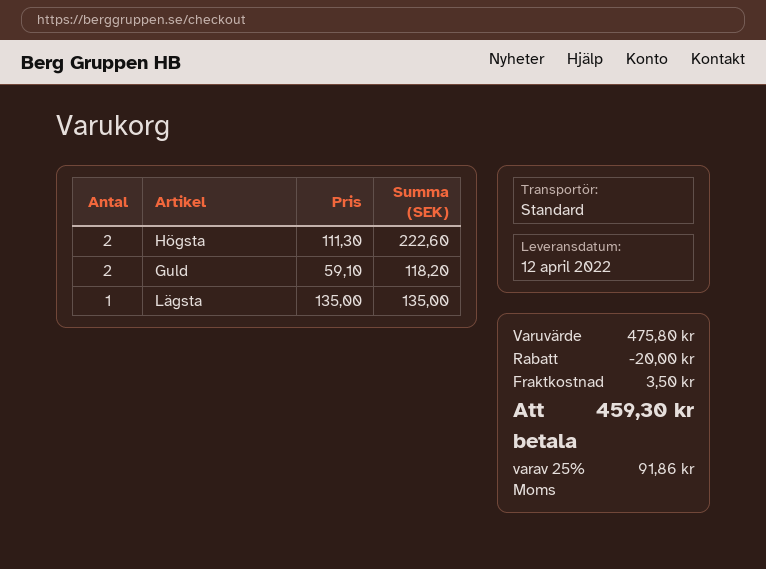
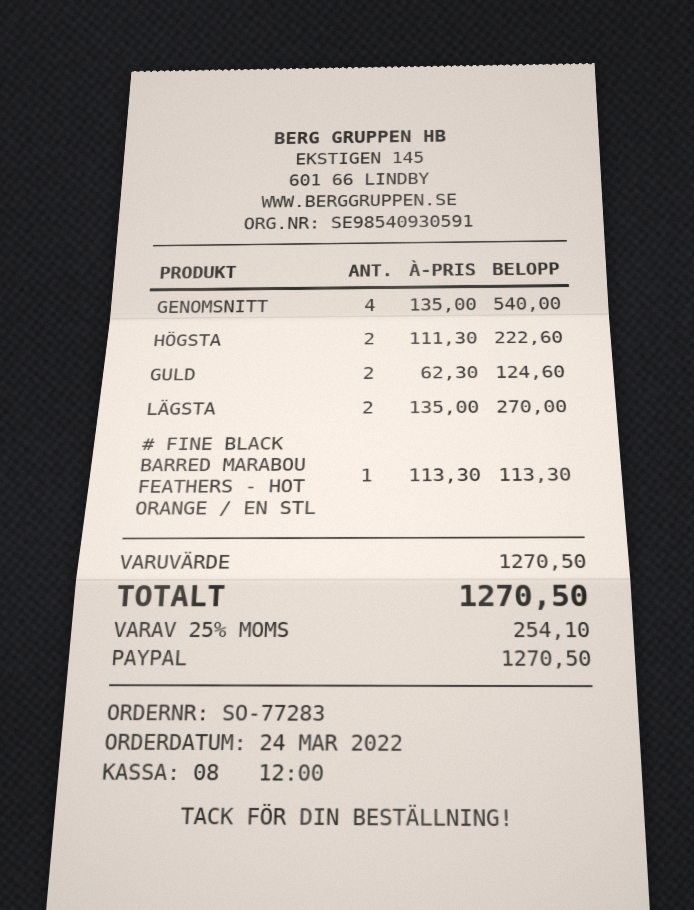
Guld: 2 x 59.10 = 118.20 -> 2 x 62.30 = 124.60
Lägsta: 1 x 135.00 = 135.00 -> 2 x 135.00 = 270.00
GENOMSNITT: none -> 4 x 135.00 = 540.00
# FINE BLACK BARRED MARABOU FEATHERS - HOT ORANGE / EN STL: none -> 1 x 113.30 = 113.30
subtotal: 475.80 -> 1270.50
discount: 20.00 -> none
shipping: 3.50 -> none
tax: 25% = 91.86 -> 25% = 254.10
total: 459.30 -> 1270.50

